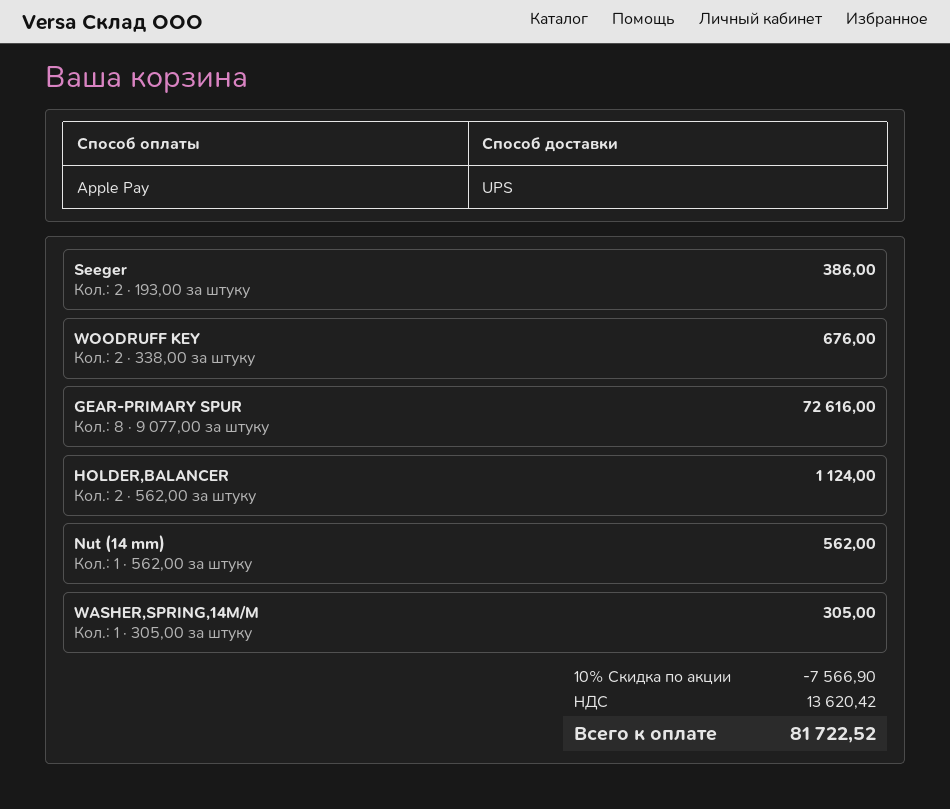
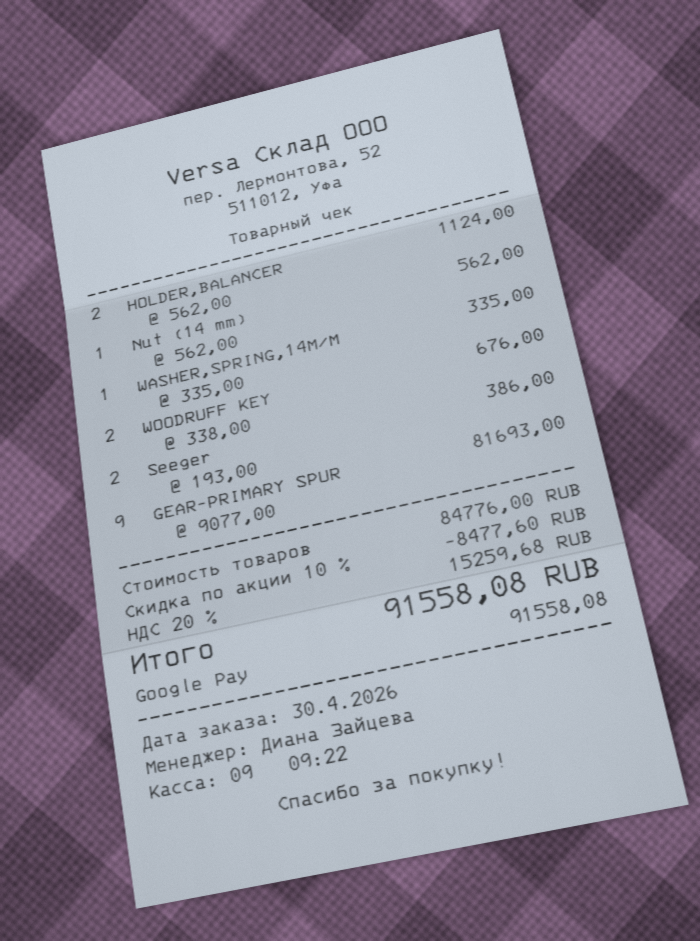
payment method: Apple Pay -> Google Pay
GEAR-PRIMARY SPUR: 8 x 9077.00 = 72616.00 -> 9 x 9077.00 = 81693.00
WASHER,SPRING,14M/M: 1 x 305.00 = 305.00 -> 1 x 335.00 = 335.00
discount: 10% = 7566.90 -> 10% = 8477.60
tax: 13620.42 -> 15259.68
total: 81722.52 -> 91558.08

